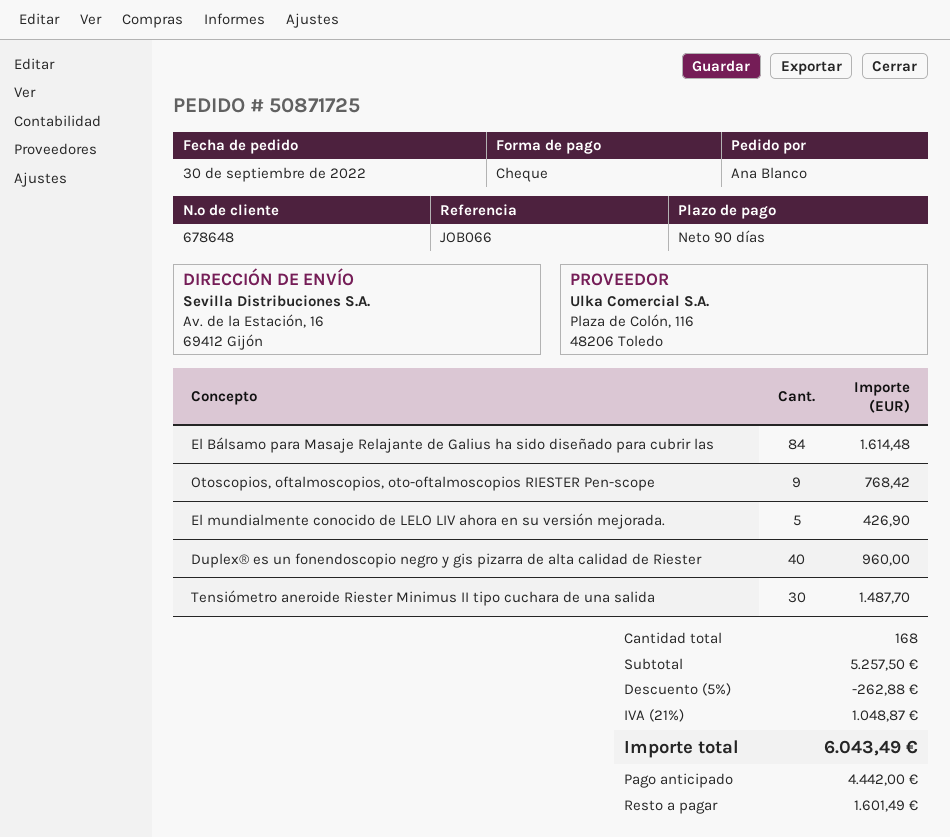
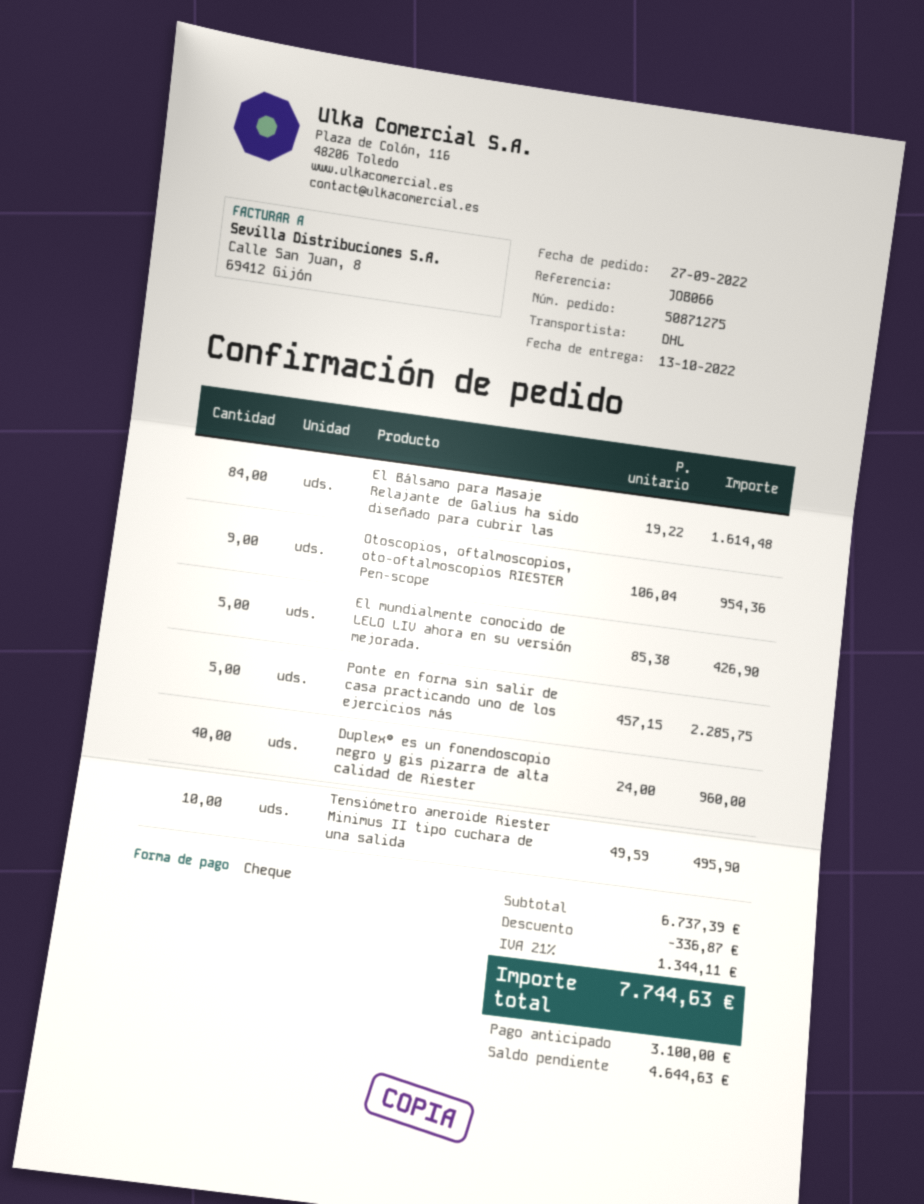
order number: 50871725 -> 50871275
order date: 2022-09-30 -> 2022-09-27
Otoscopios, oftalmoscopios, oto-oftalmoscopios RIESTER Pen-scope: 9 for 768.42 -> 9 for 954.36
Tensiómetro aneroide Riester Minimus II tipo cuchara de una salida: 30 for 1487.70 -> 10 for 495.90
Ponte en forma sin salir de casa practicando uno de los ejercicios más: none -> 5 for 2285.75
subtotal: 5257.50 -> 6737.39
discount: 262.88 -> 336.87
tax: 21% = 1048.87 -> 21% = 1344.11
total: 6043.49 -> 7744.63
deposit: 4442.00 -> 3100.00
balance: 1601.49 -> 4644.63

